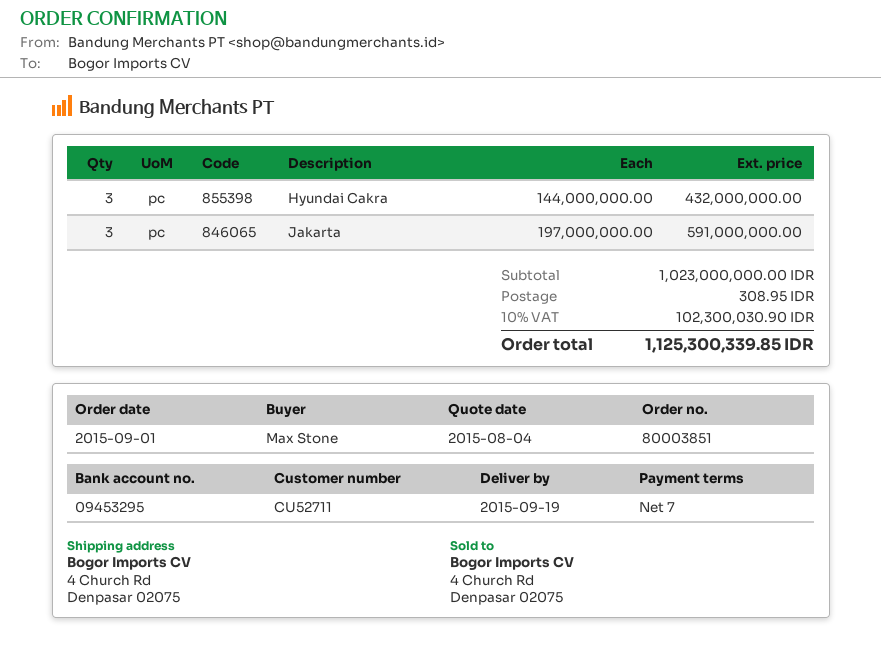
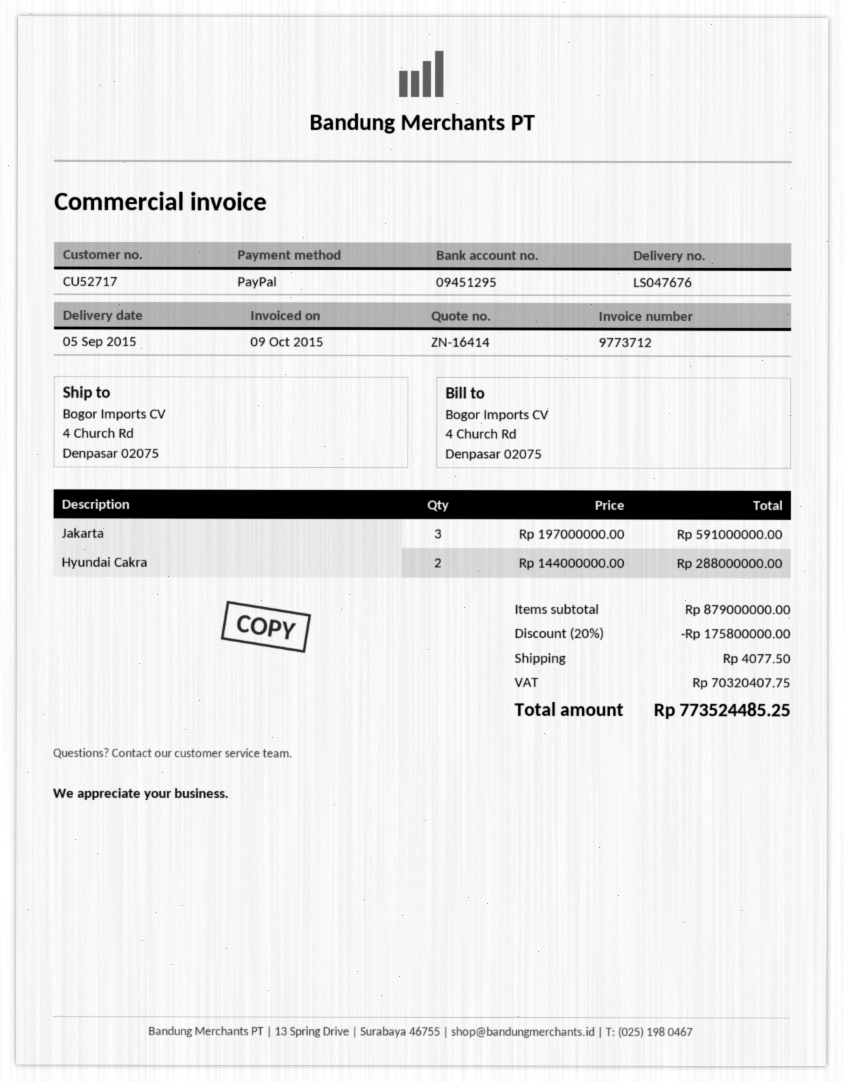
delivery date: 2015-09-19 -> 2015-09-05
customer number: CU52711 -> CU52717
bank account: 09453295 -> 09451295
Hyundai Cakra: 3 x 144000000.00 = 432000000.00 -> 2 x 144000000.00 = 288000000.00
subtotal: 1023000000.00 -> 879000000.00
discount: none -> 20% = 175800000.00
shipping: 308.95 -> 4077.50
tax: 102300030.90 -> 70320407.75
total: 1125300339.85 -> 773524485.25

